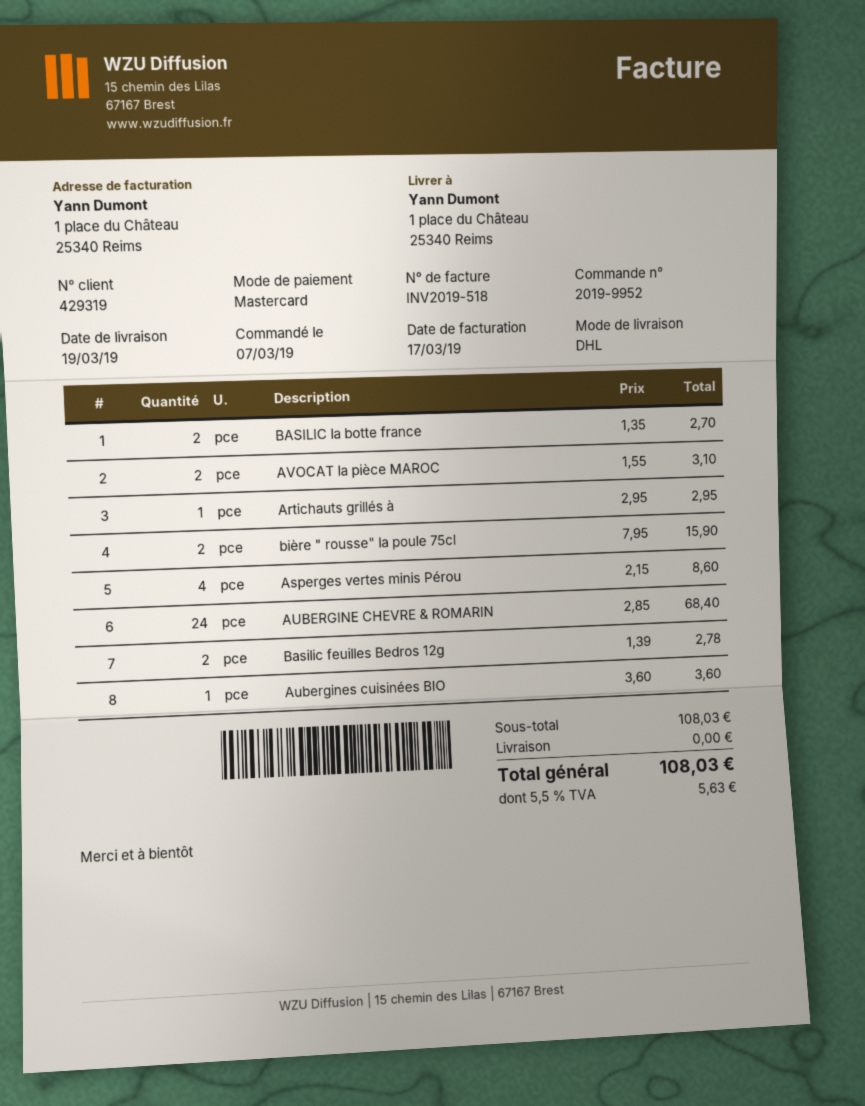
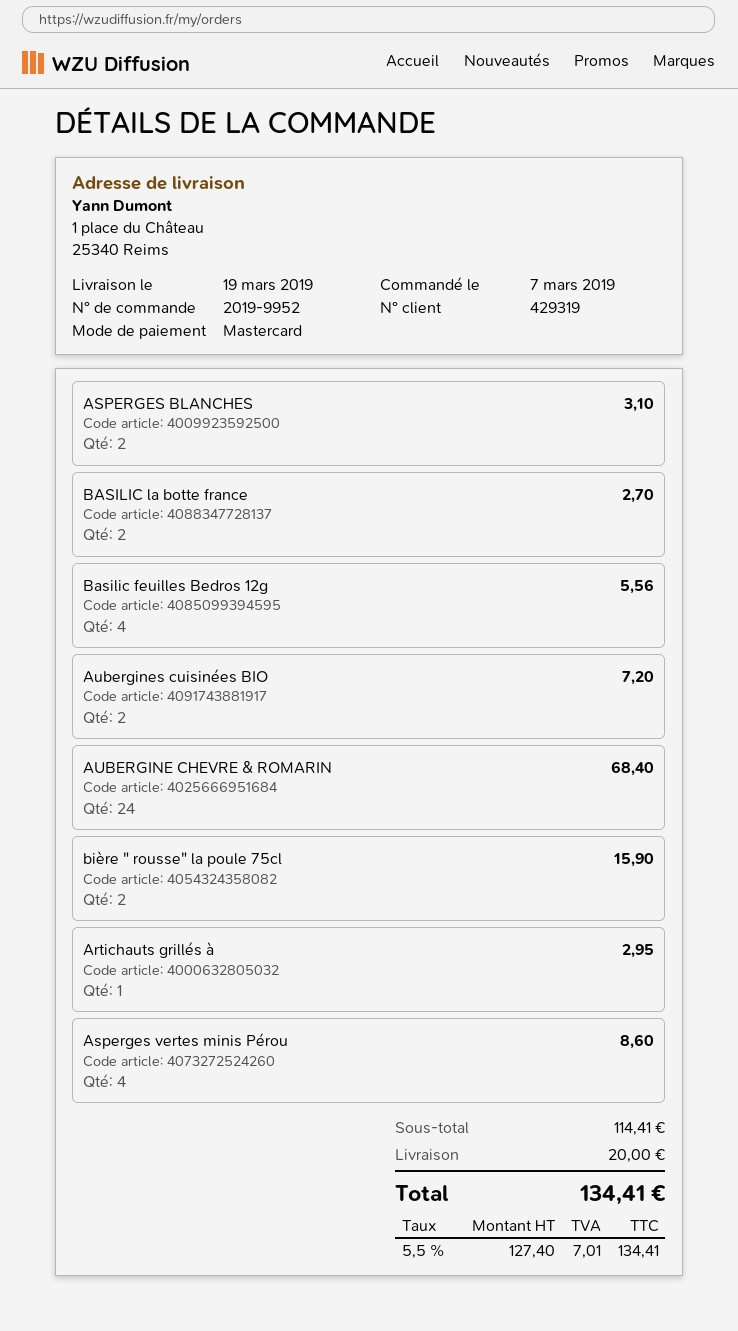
AVOCAT la pièce MAROC: 2 for 3.10 -> none
Basilic feuilles Bedros 12g: 2 for 2.78 -> 4 for 5.56
Aubergines cuisinées BIO: 1 for 3.60 -> 2 for 7.20
ASPERGES BLANCHES: none -> 2 for 3.10
subtotal: 108.03 -> 114.41
shipping: 0.00 -> 20.00
tax: 5.5% = 5.63 -> 5.5% = 7.01
total: 108.03 -> 134.41

